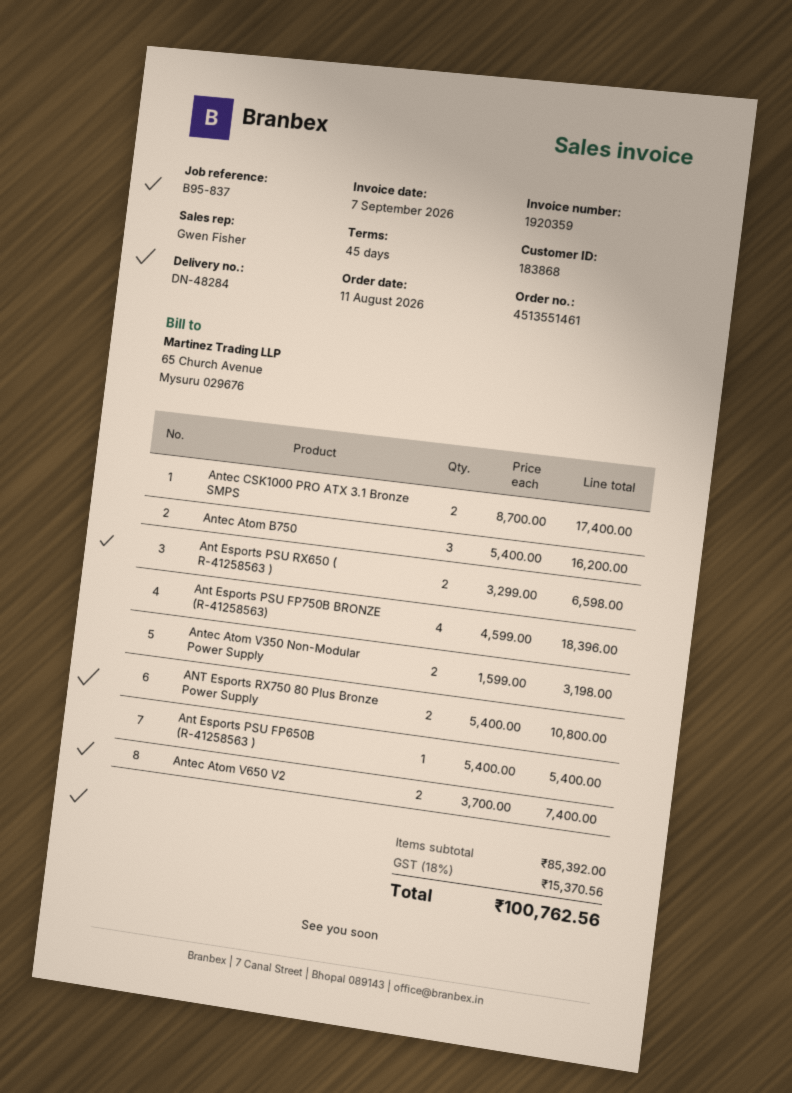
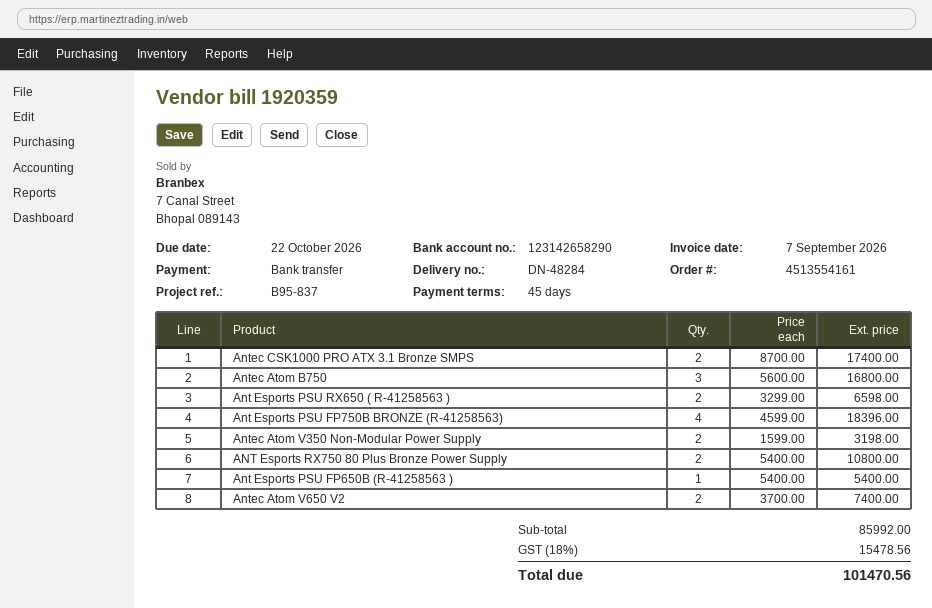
order number: 4513551461 -> 4513554161
Antec Atom B750: 3 x 5400.00 = 16200.00 -> 3 x 5600.00 = 16800.00
subtotal: 85392.00 -> 85992.00
tax: 18% = 15370.56 -> 18% = 15478.56
total: 100762.56 -> 101470.56

